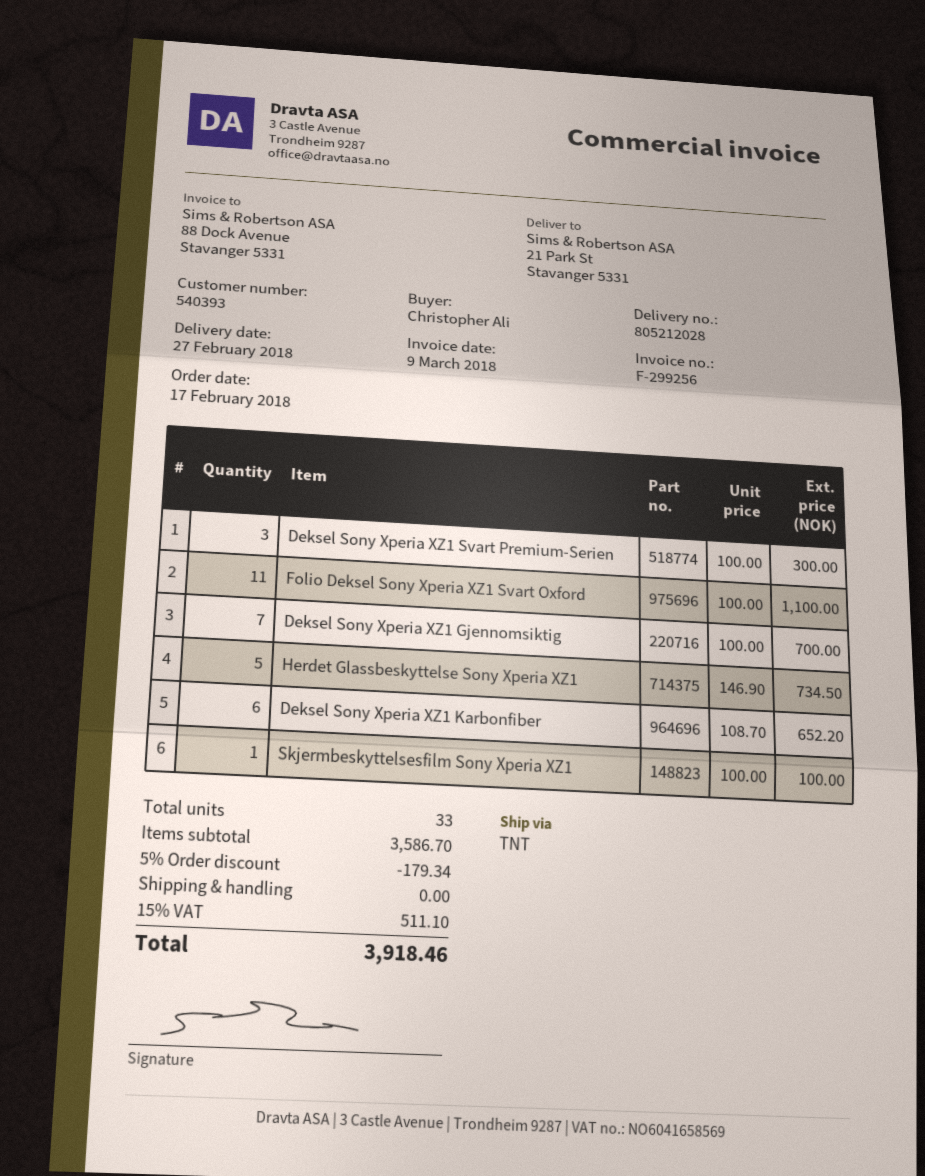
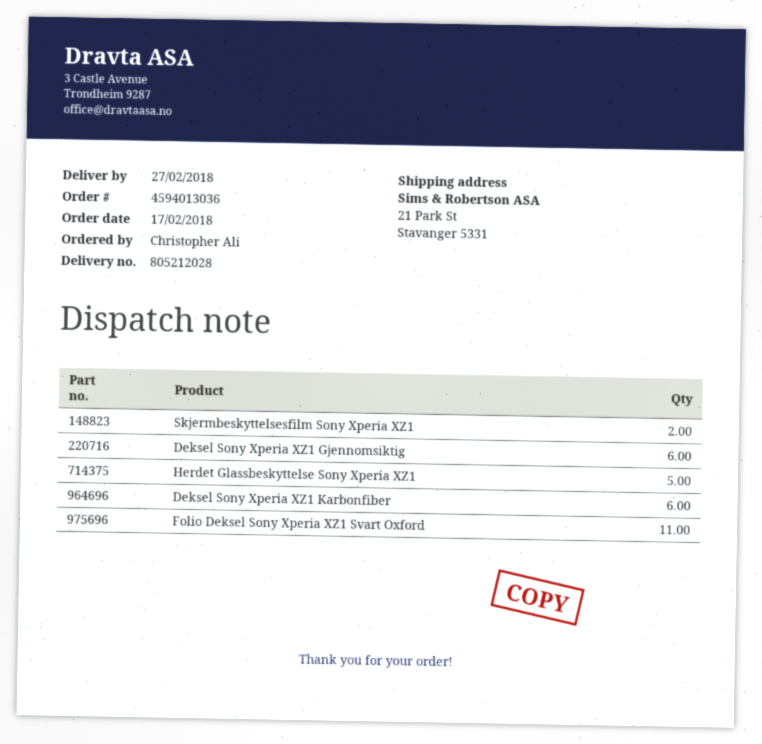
Deksel Sony Xperia XZ1 Svart Premium-Serien: 3 -> none
Deksel Sony Xperia XZ1 Gjennomsiktig: 7 -> 6
Skjermbeskyttelsesfilm Sony Xperia XZ1: 1 -> 2

